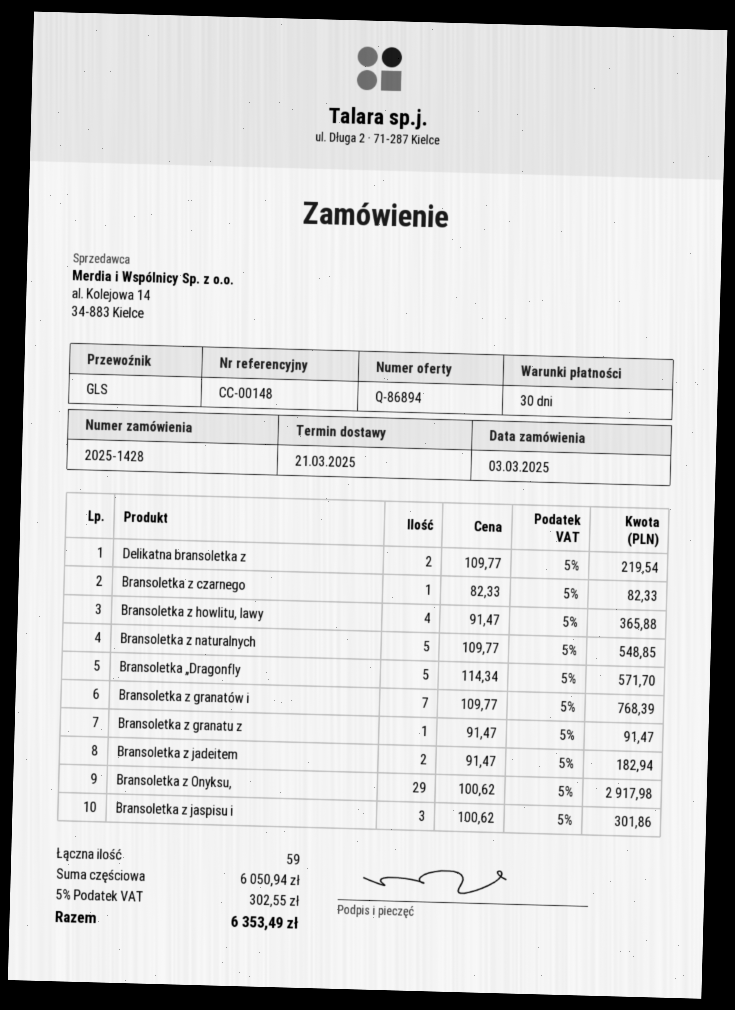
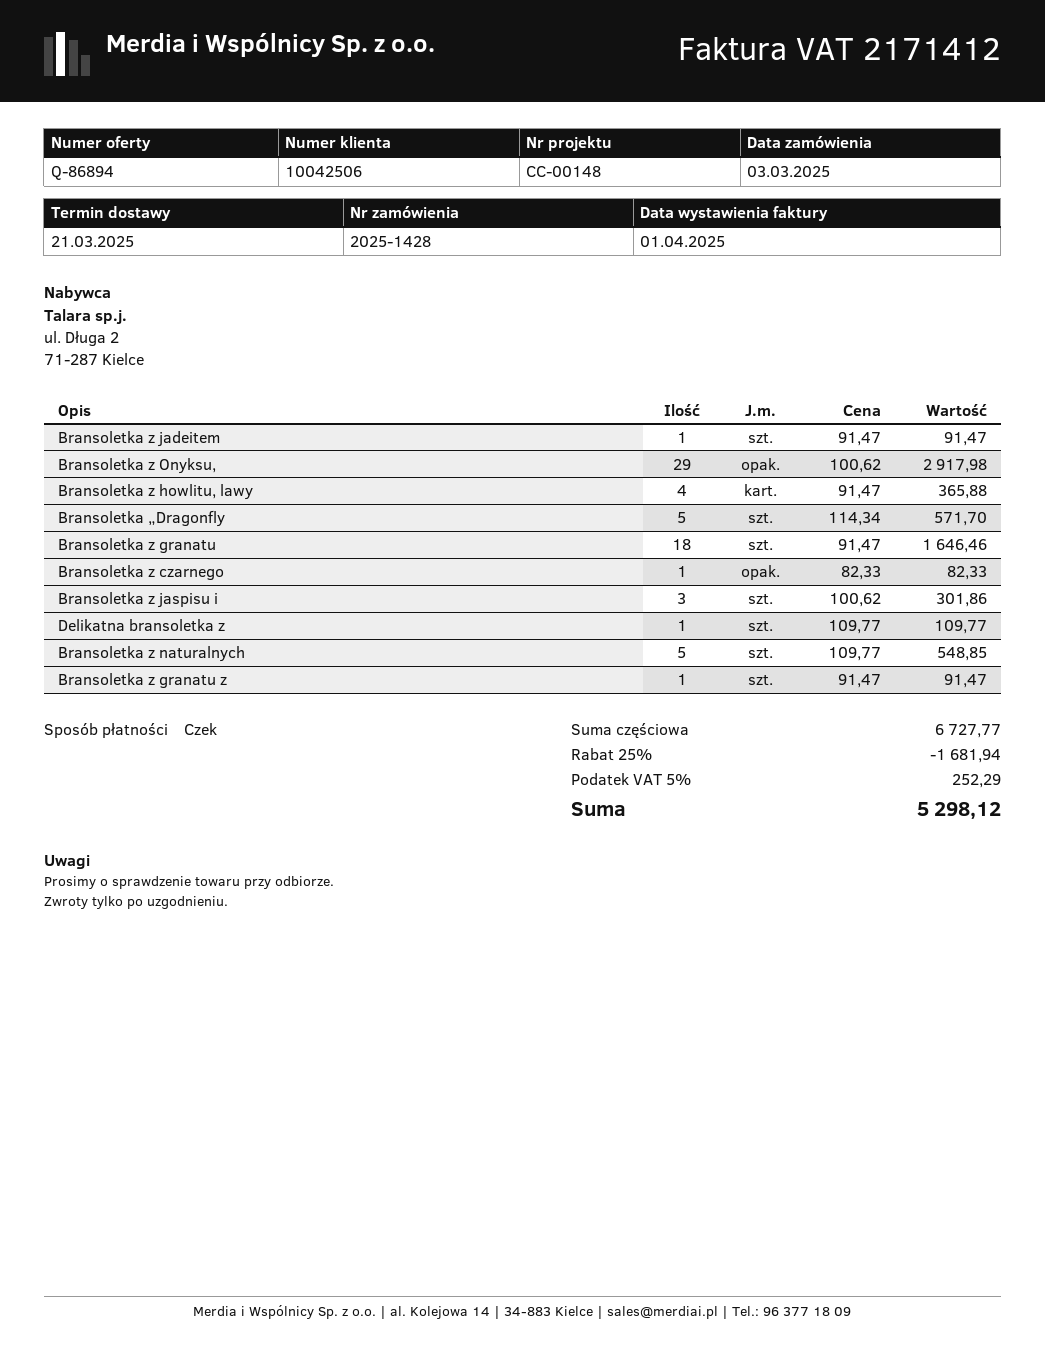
Delikatna bransoletka z: 2 x 109.77 = 219.54 -> 1 x 109.77 = 109.77
Bransoletka z granatów i: 7 x 109.77 = 768.39 -> none
Bransoletka z jadeitem: 2 x 91.47 = 182.94 -> 1 x 91.47 = 91.47
Bransoletka z granatu: none -> 18 x 91.47 = 1646.46
subtotal: 6050.94 -> 6727.77
discount: none -> 25% = 1681.94
tax: 5% = 302.55 -> 5% = 252.29
total: 6353.49 -> 5298.12

